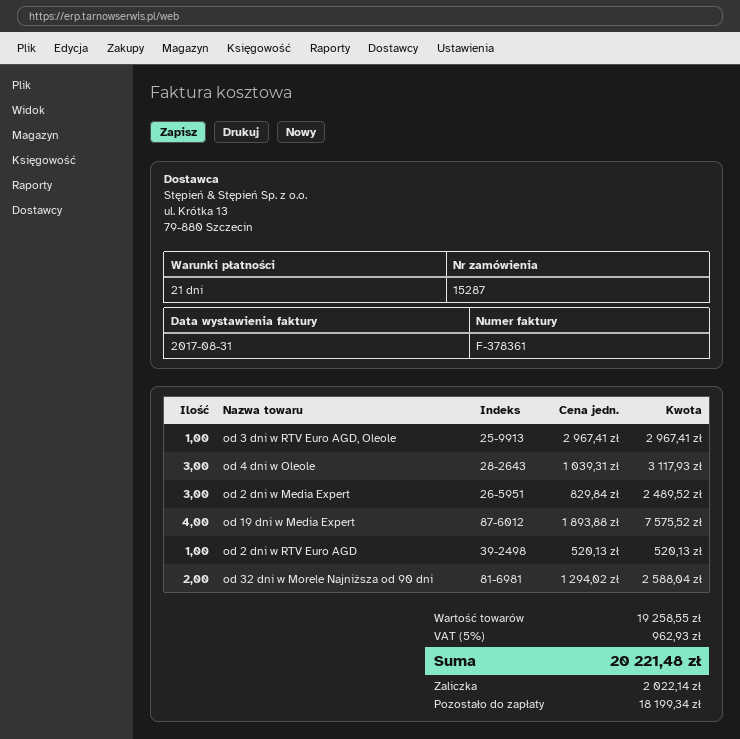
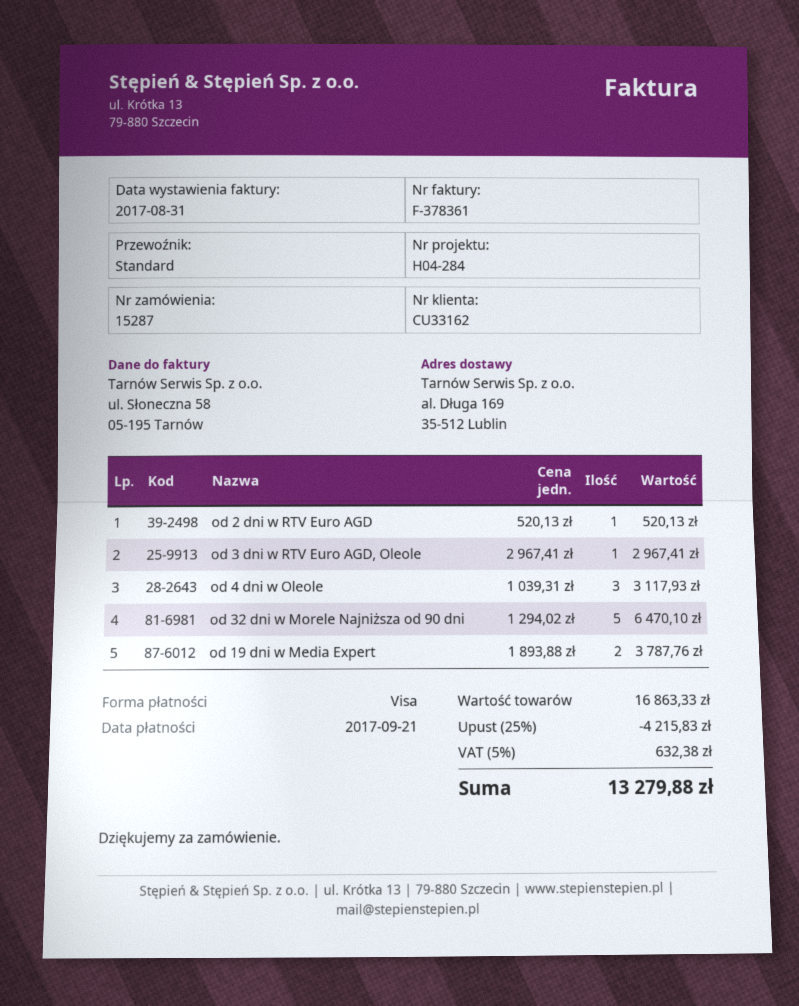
od 2 dni w Media Expert: 3 x 829.84 = 2489.52 -> none
od 19 dni w Media Expert: 4 x 1893.88 = 7575.52 -> 2 x 1893.88 = 3787.76
od 32 dni w Morele Najniższa od 90 dni: 2 x 1294.02 = 2588.04 -> 5 x 1294.02 = 6470.10
subtotal: 19258.55 -> 16863.33
discount: none -> 25% = 4215.83
tax: 5% = 962.93 -> 5% = 632.38
total: 20221.48 -> 13279.88

